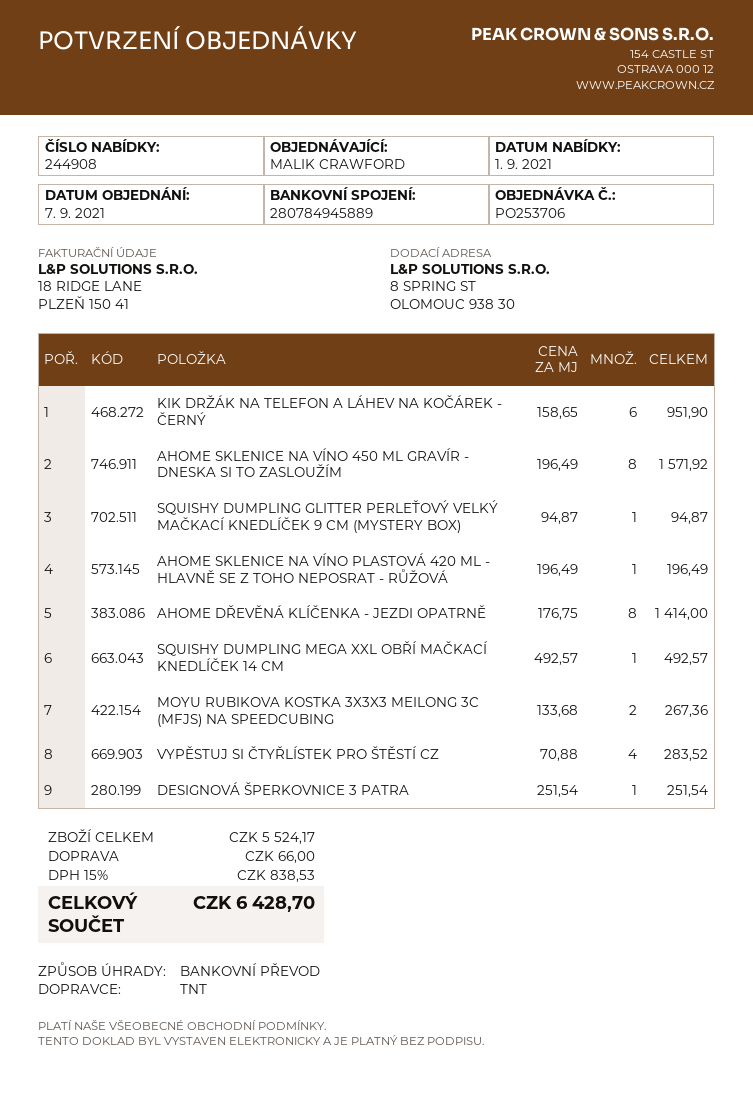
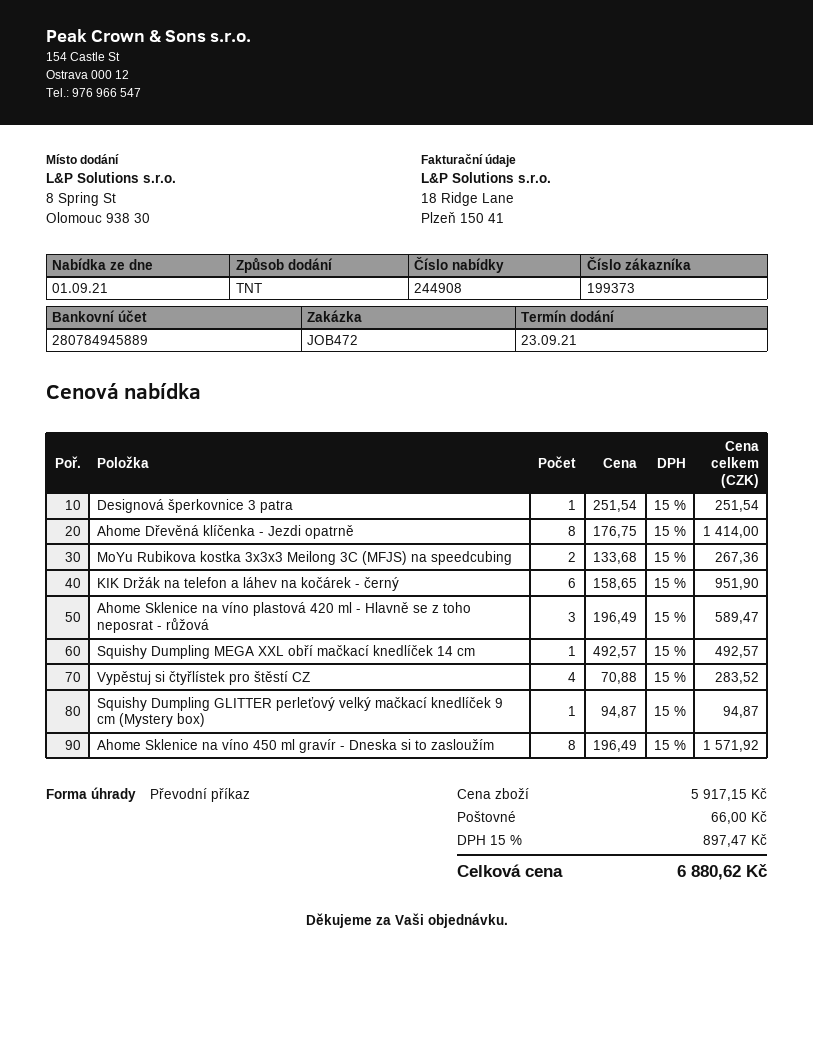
AHOME SKLENICE NA VÍNO PLASTOVÁ 420 ML - HLAVNĚ SE Z TOHO NEPOSRAT - RŮŽOVÁ: 1 x 196.49 = 196.49 -> 3 x 196.49 = 589.47
subtotal: 5524.17 -> 5917.15
tax: 15% = 838.53 -> 15% = 897.47
total: 6428.70 -> 6880.62

